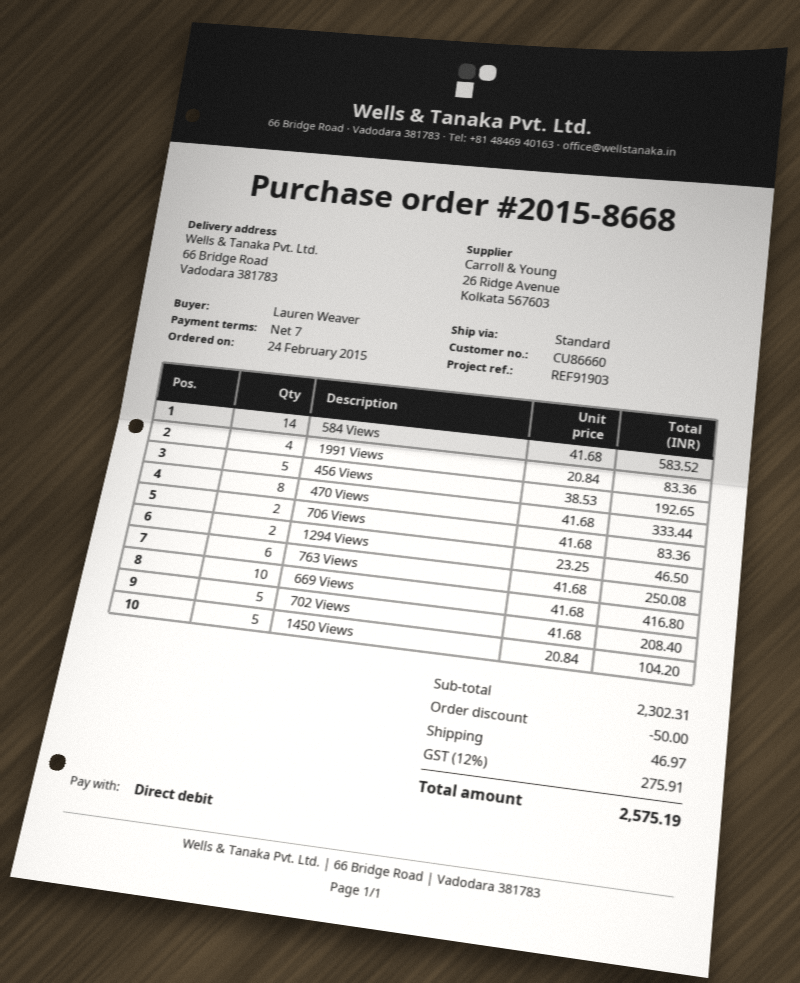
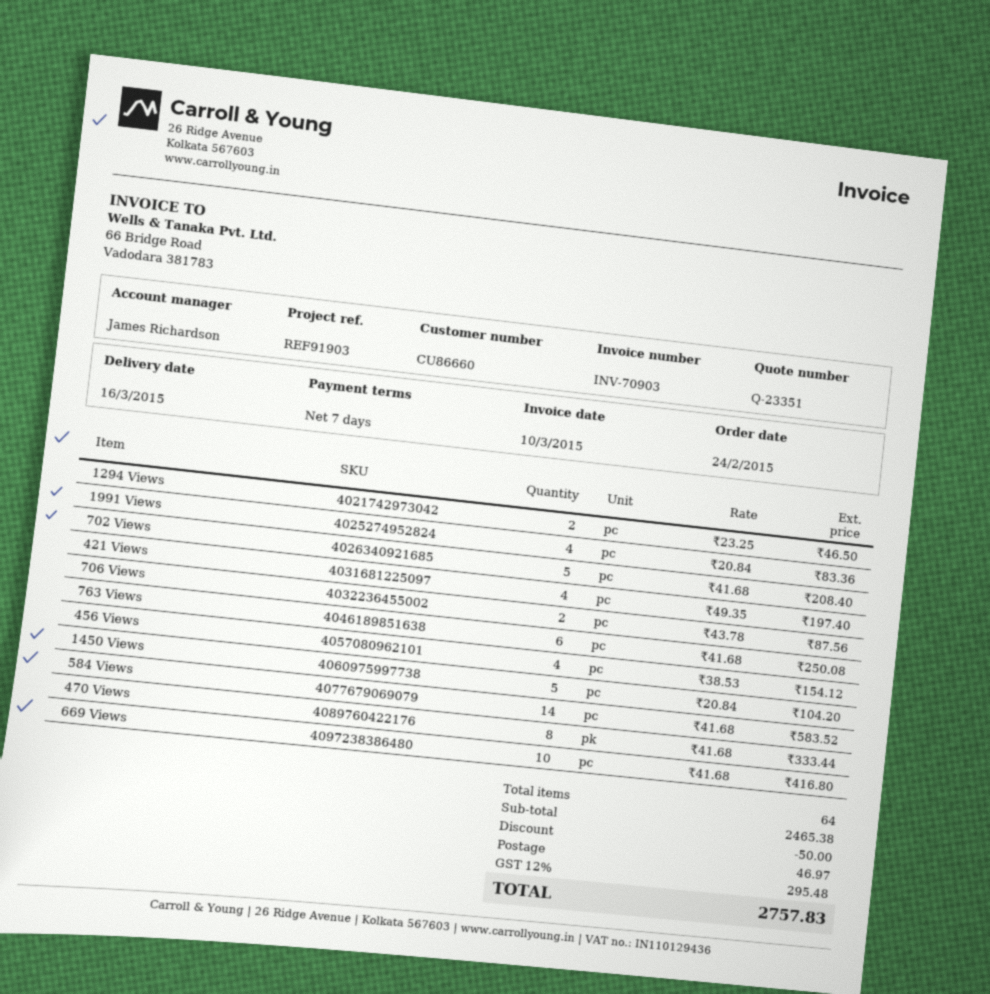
456 Views: 5 x 38.53 = 192.65 -> 4 x 38.53 = 154.12
706 Views: 2 x 41.68 = 83.36 -> 2 x 43.78 = 87.56
421 Views: none -> 4 x 49.35 = 197.40
subtotal: 2302.31 -> 2465.38
tax: 12% = 275.91 -> 12% = 295.48
total: 2575.19 -> 2757.83

